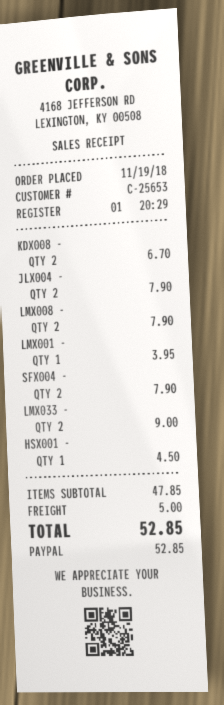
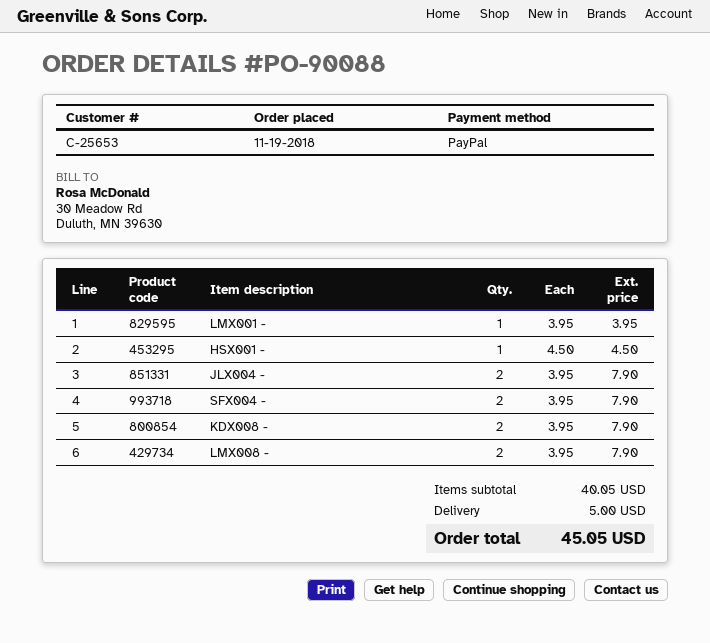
KDX008 -: 2 for 6.70 -> 2 for 7.90
LMX033 -: 2 for 9.00 -> none
subtotal: 47.85 -> 40.05
total: 52.85 -> 45.05

